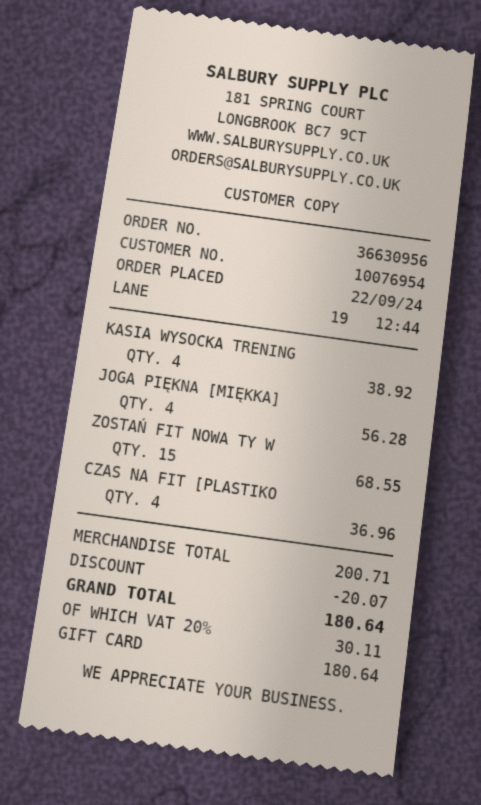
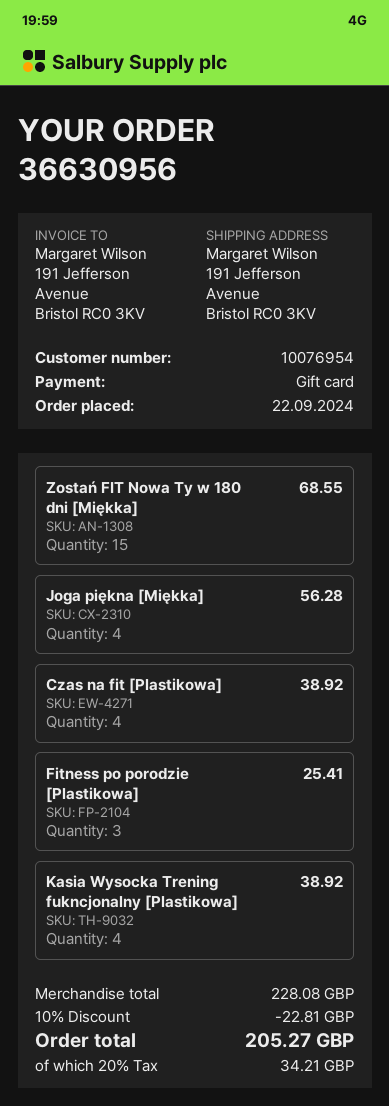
CZAS NA FIT [PLASTIKO: 4 for 36.96 -> 4 for 38.92
Fitness po porodzie [Plastikowa]: none -> 3 for 25.41
subtotal: 200.71 -> 228.08
discount: 20.07 -> 22.81
tax: 20% = 30.11 -> 20% = 34.21
total: 180.64 -> 205.27

